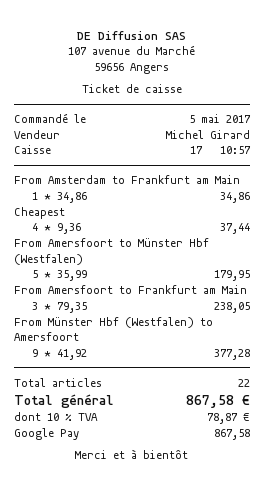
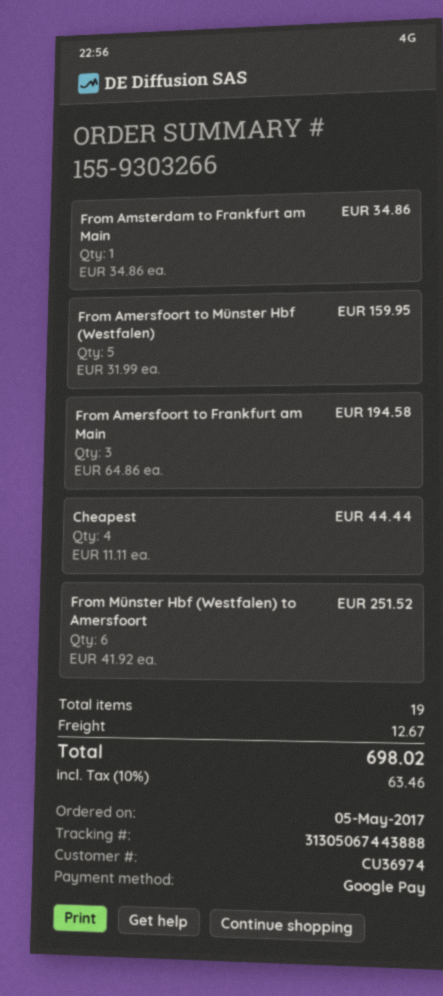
Cheapest: 4 x 9.36 = 37.44 -> 4 x 11.11 = 44.44
From Amersfoort to Münster Hbf (Westfalen): 5 x 35.99 = 179.95 -> 5 x 31.99 = 159.95
From Amersfoort to Frankfurt am Main: 3 x 79.35 = 238.05 -> 3 x 64.86 = 194.58
From Münster Hbf (Westfalen) to Amersfoort: 9 x 41.92 = 377.28 -> 6 x 41.92 = 251.52
total quantity: 22 -> 19
shipping: none -> 12.67
tax: 10% = 78.87 -> 10% = 63.46
total: 867.58 -> 698.02

